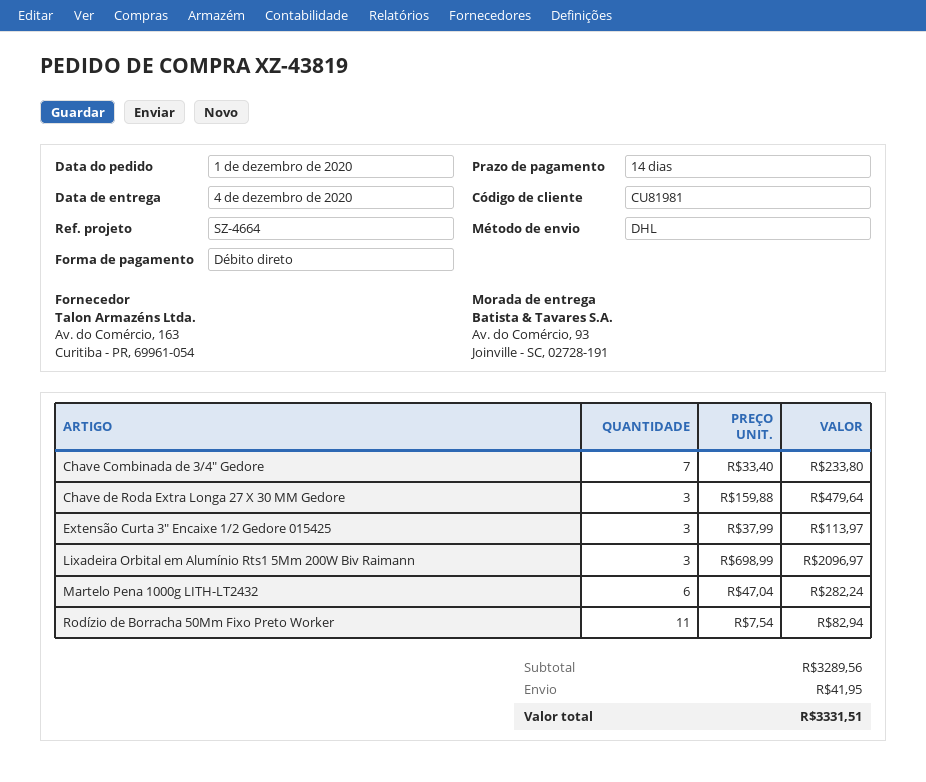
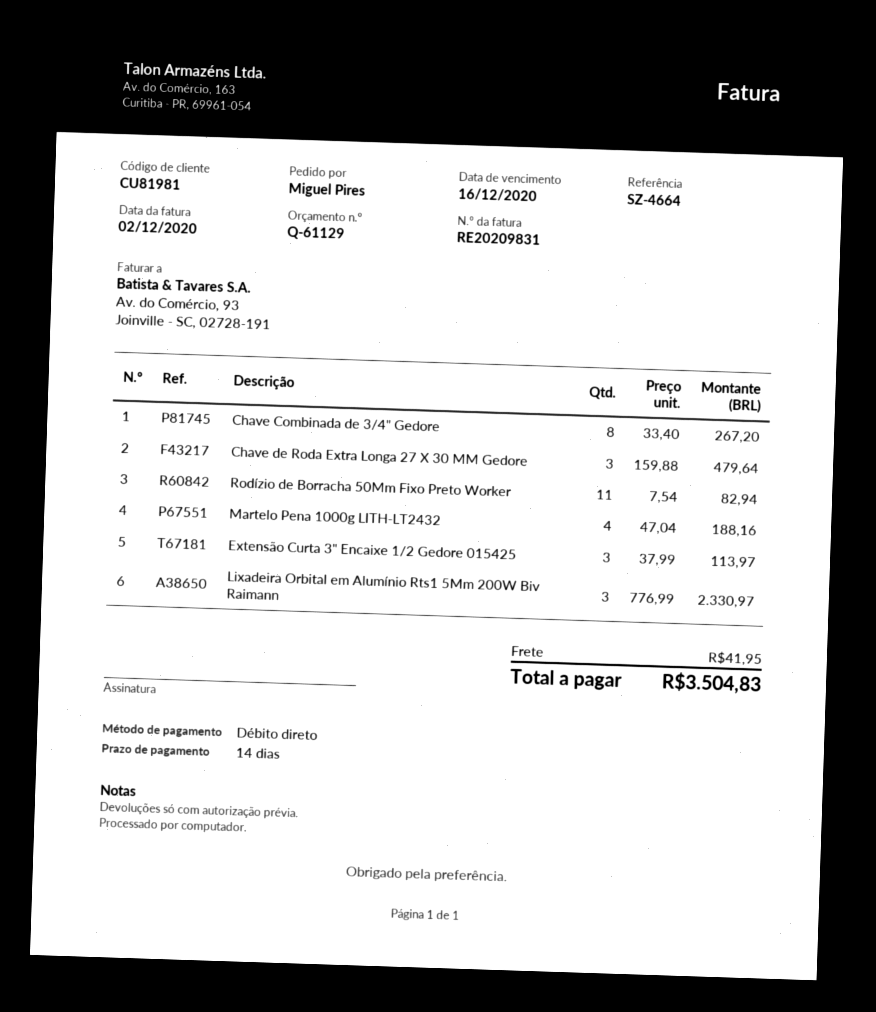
Chave Combinada de 3/4" Gedore: 7 x 33.40 = 233.80 -> 8 x 33.40 = 267.20
Lixadeira Orbital em Alumínio Rts1 5Mm 200W Biv Raimann: 3 x 698.99 = 2096.97 -> 3 x 776.99 = 2330.97
Martelo Pena 1000g LITH-LT2432: 6 x 47.04 = 282.24 -> 4 x 47.04 = 188.16
total: 3331.51 -> 3504.83

